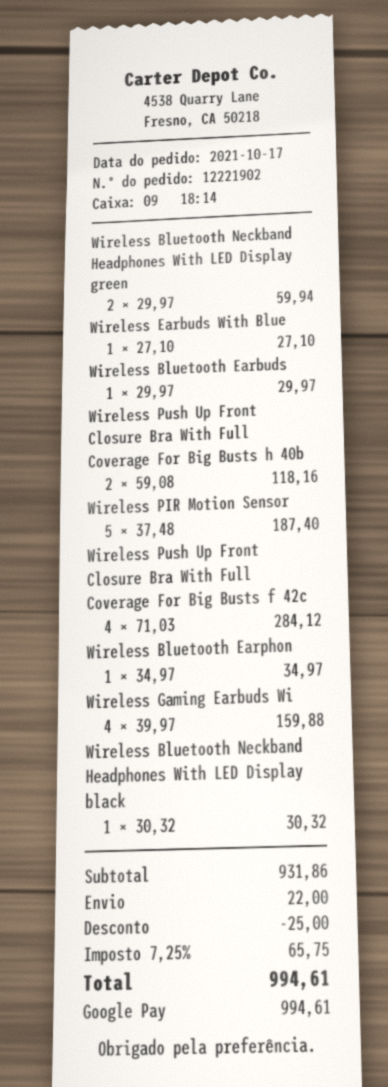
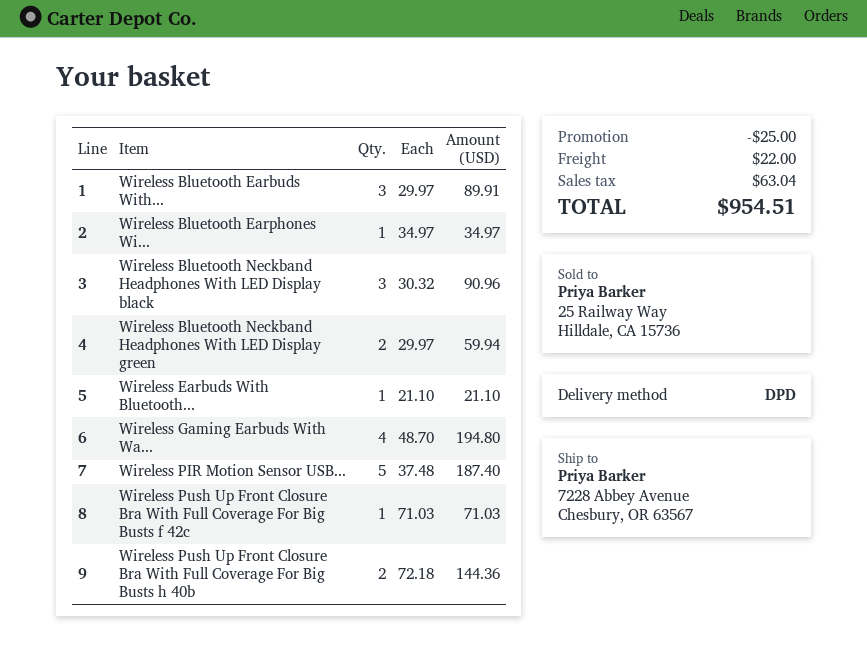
Wireless Earbuds With Blue: 1 x 27.10 = 27.10 -> 1 x 21.10 = 21.10
Wireless Bluetooth Earbuds: 1 x 29.97 = 29.97 -> 3 x 29.97 = 89.91
Wireless Push Up Front Closure Bra With Full Coverage For Big Busts h 40b: 2 x 59.08 = 118.16 -> 2 x 72.18 = 144.36
Wireless Push Up Front Closure Bra With Full Coverage For Big Busts f 42c: 4 x 71.03 = 284.12 -> 1 x 71.03 = 71.03
Wireless Gaming Earbuds Wi: 4 x 39.97 = 159.88 -> 4 x 48.70 = 194.80
Wireless Bluetooth Neckband Headphones With LED Display black: 1 x 30.32 = 30.32 -> 3 x 30.32 = 90.96
tax: 65.75 -> 63.04
total: 994.61 -> 954.51

